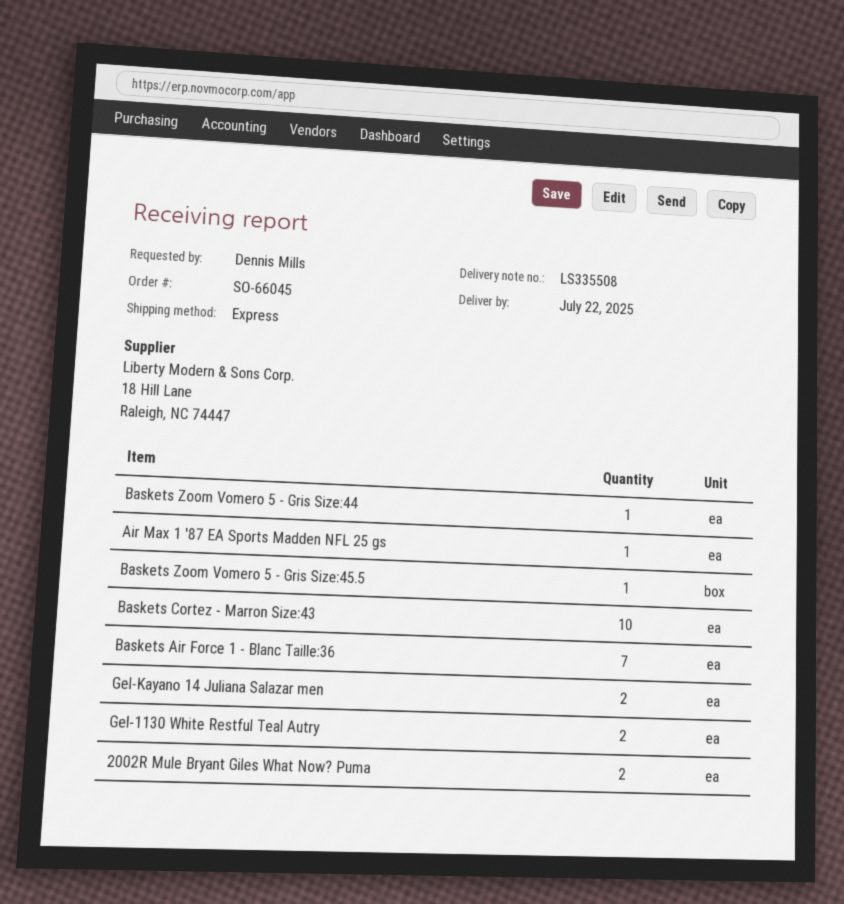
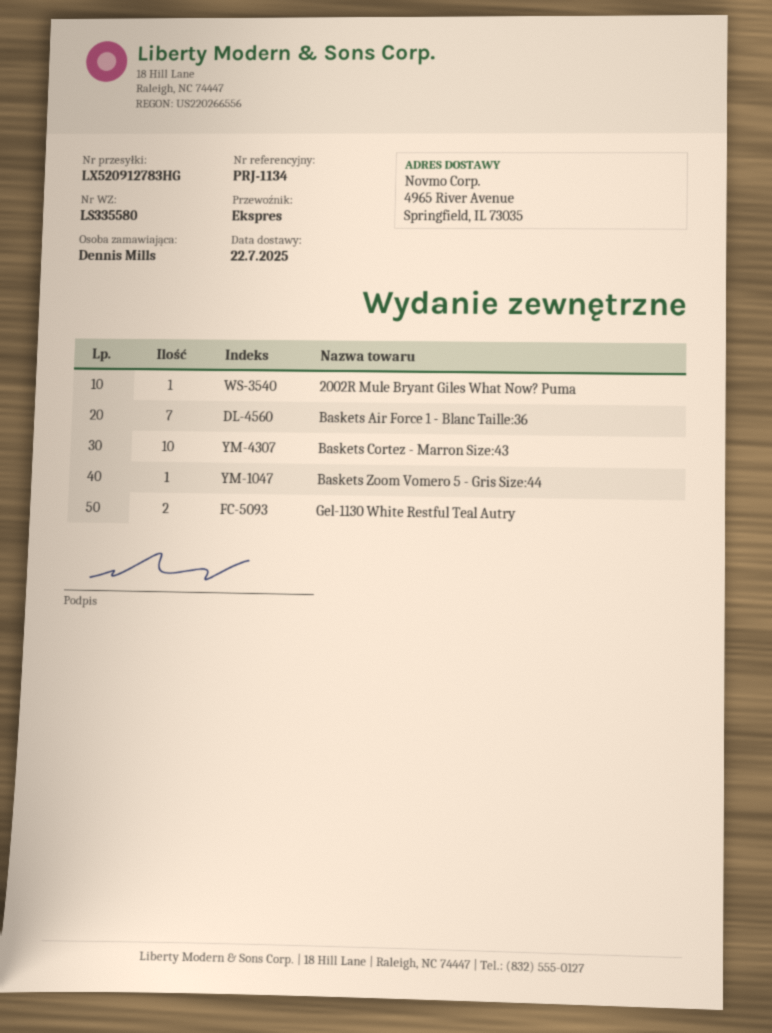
delivery note number: LS335508 -> LS335580
Air Max 1 '87 EA Sports Madden NFL 25 gs: 1 -> none
Baskets Zoom Vomero 5 - Gris Size:45.5: 1 -> none
Gel-Kayano 14 Juliana Salazar men: 2 -> none
2002R Mule Bryant Giles What Now? Puma: 2 -> 1

